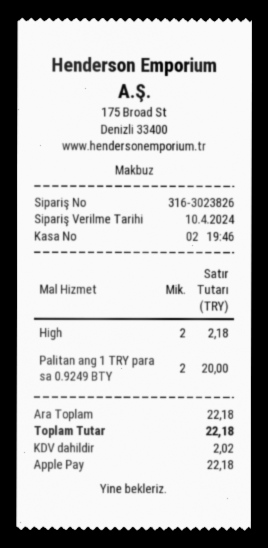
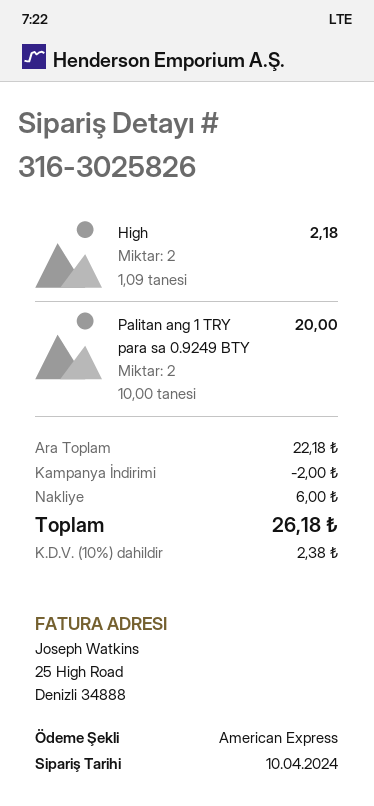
order number: 316-3023826 -> 316-3025826
payment method: Apple Pay -> American Express
discount: none -> 2.00
shipping: none -> 6.00
tax: 2.02 -> 2.38
total: 22.18 -> 26.18

